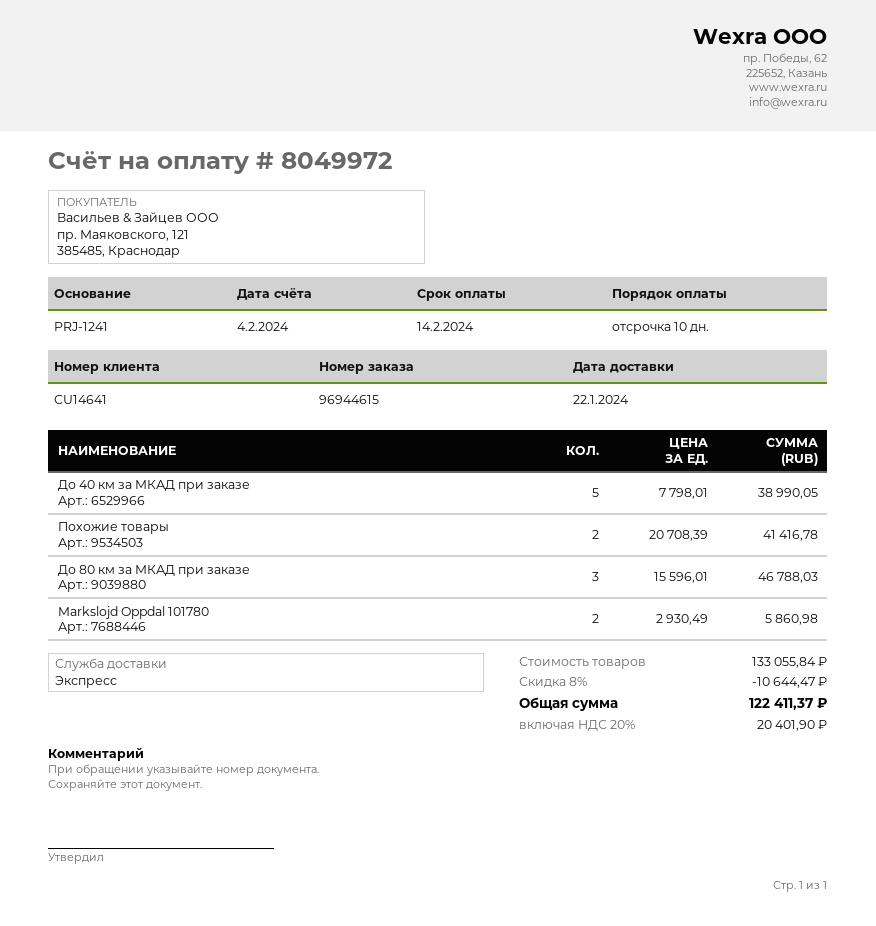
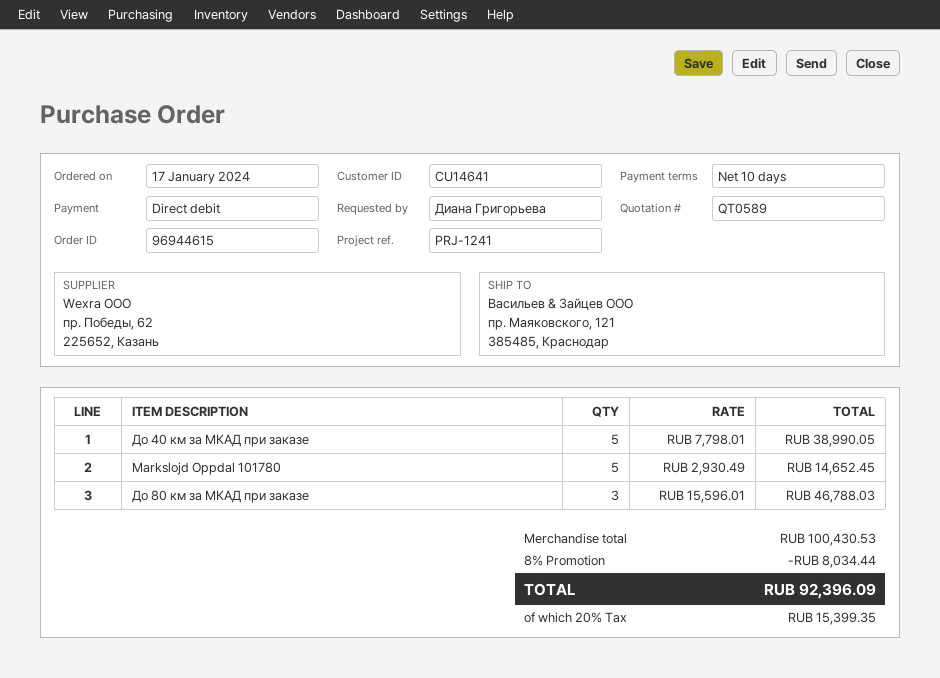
Похожие товары: 2 x 20708.39 = 41416.78 -> none
Markslojd Oppdal 101780: 2 x 2930.49 = 5860.98 -> 5 x 2930.49 = 14652.45
subtotal: 133055.84 -> 100430.53
discount: 8% = 10644.47 -> 8% = 8034.44
tax: 20% = 20401.90 -> 20% = 15399.35
total: 122411.37 -> 92396.09

